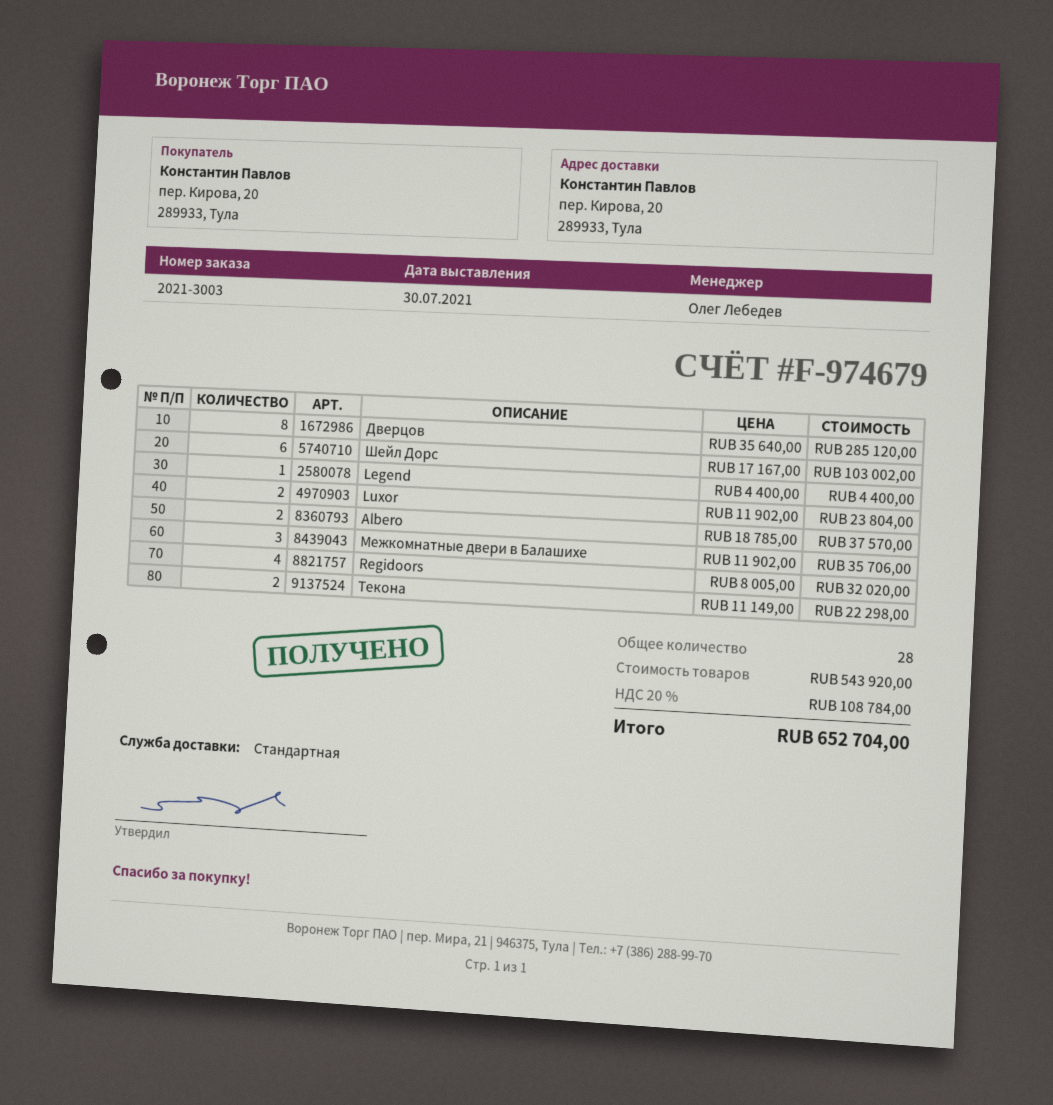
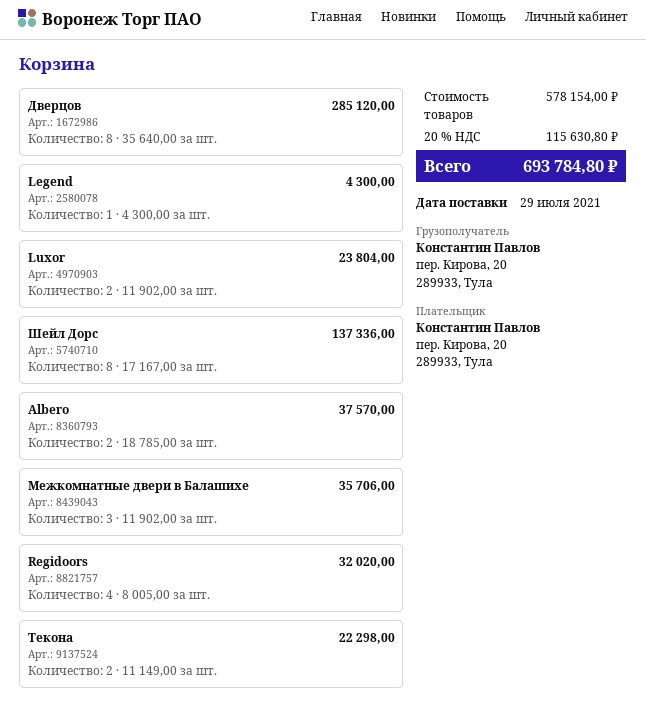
Шейл Дорс: 6 x 17167.00 = 103002.00 -> 8 x 17167.00 = 137336.00
Legend: 1 x 4400.00 = 4400.00 -> 1 x 4300.00 = 4300.00
subtotal: 543920.00 -> 578154.00
tax: 20% = 108784.00 -> 20% = 115630.80
total: 652704.00 -> 693784.80

